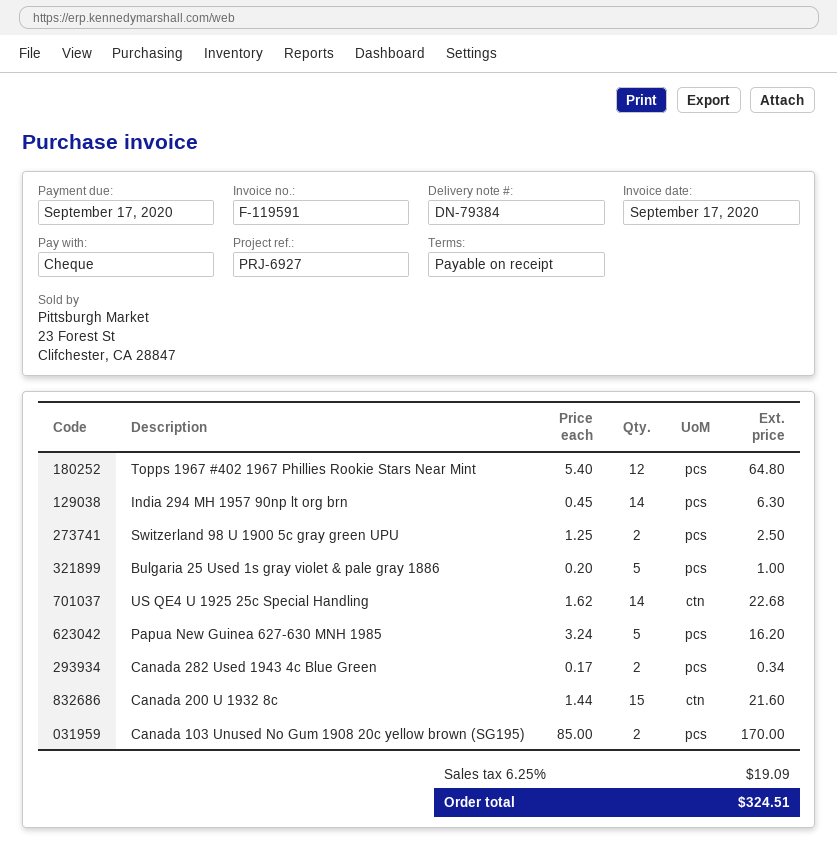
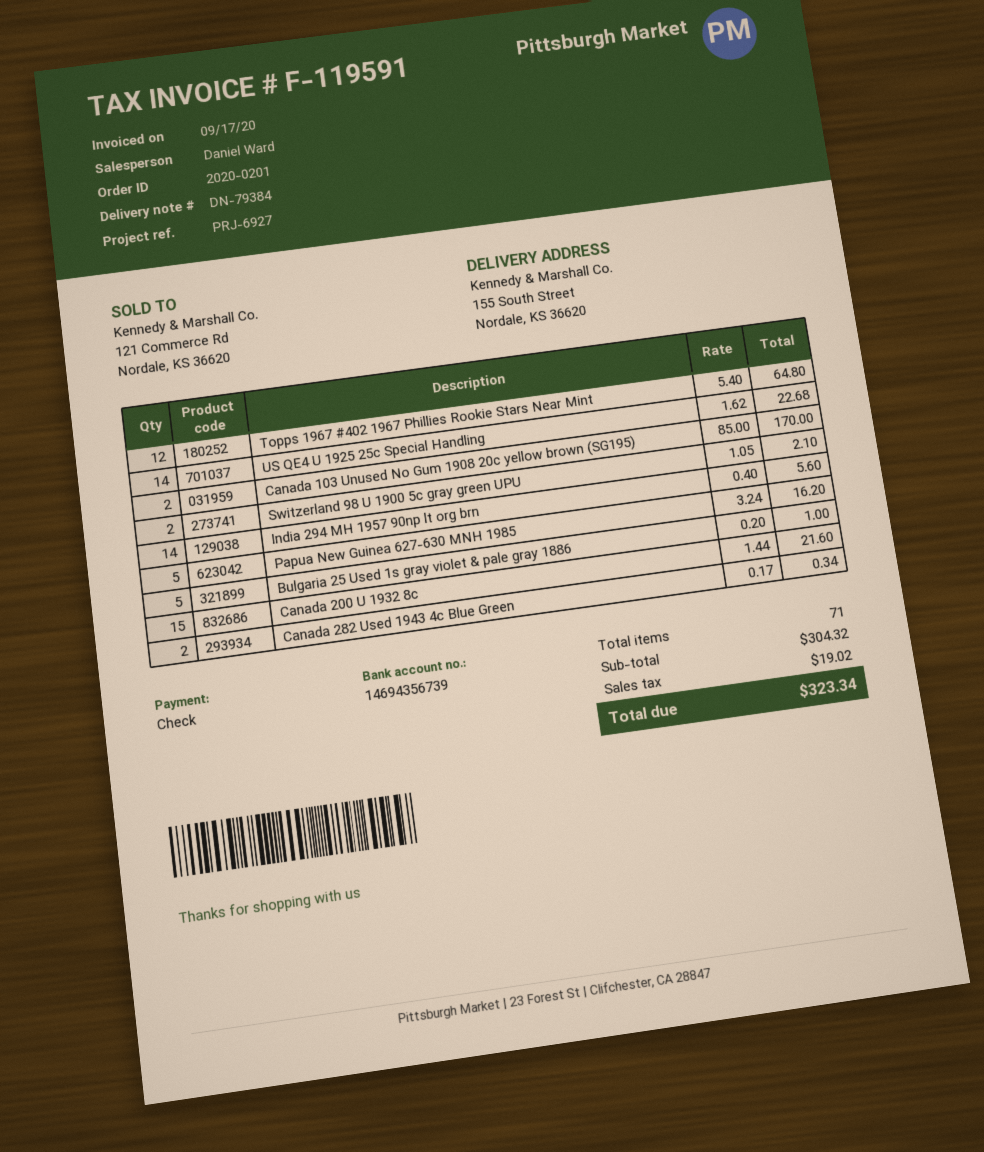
India 294 MH 1957 90np lt org brn: 14 x 0.45 = 6.30 -> 14 x 0.40 = 5.60
Switzerland 98 U 1900 5c gray green UPU: 2 x 1.25 = 2.50 -> 2 x 1.05 = 2.10
tax: 19.09 -> 19.02
total: 324.51 -> 323.34

